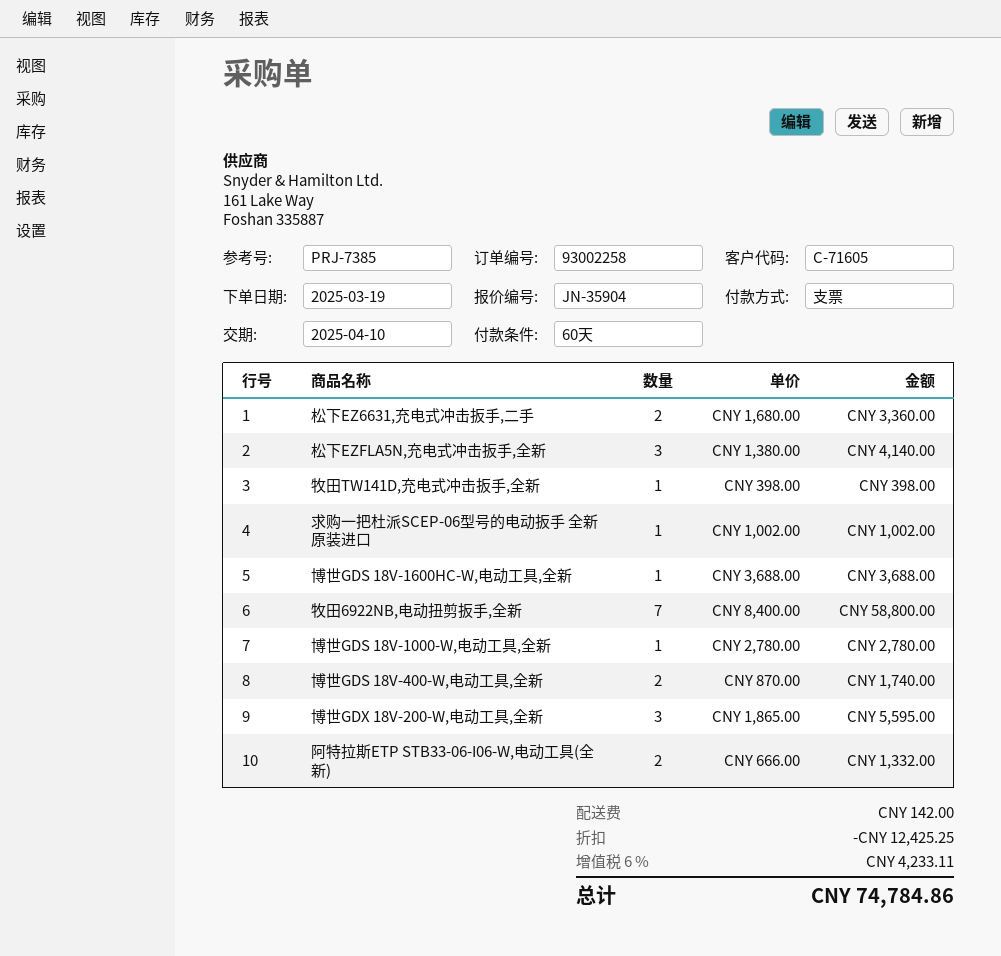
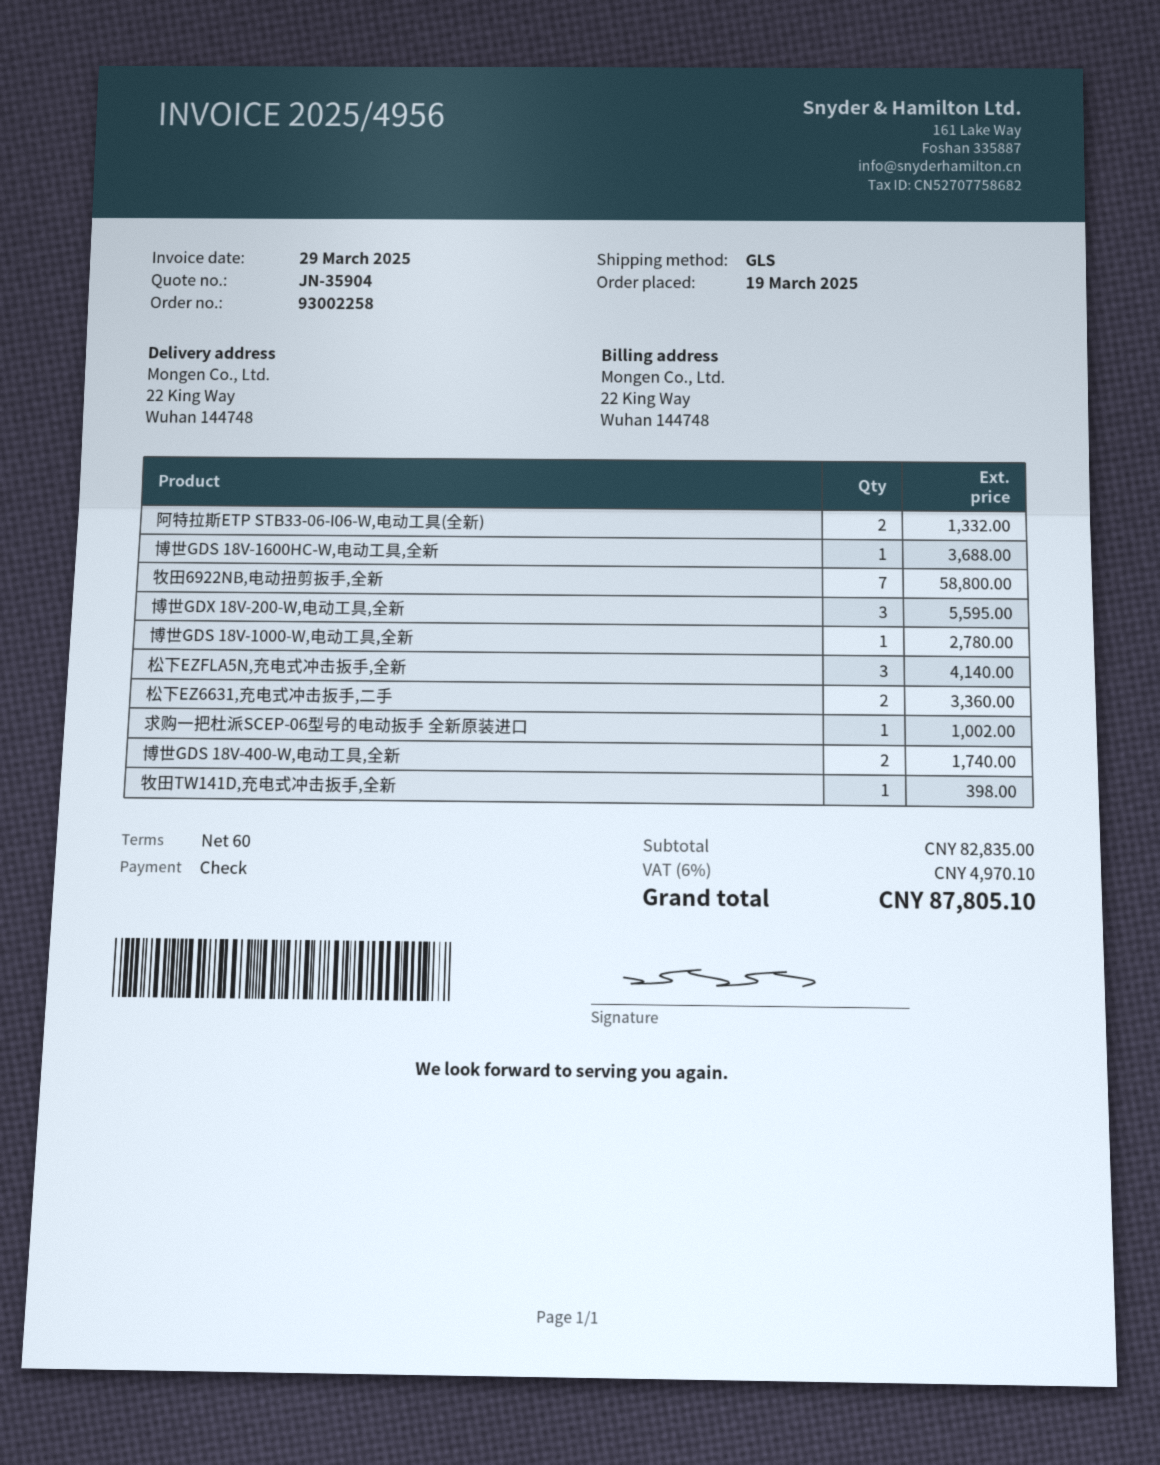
discount: 12425.25 -> none
shipping: 142.00 -> none
tax: 6% = 4233.11 -> 6% = 4970.10
total: 74784.86 -> 87805.10

